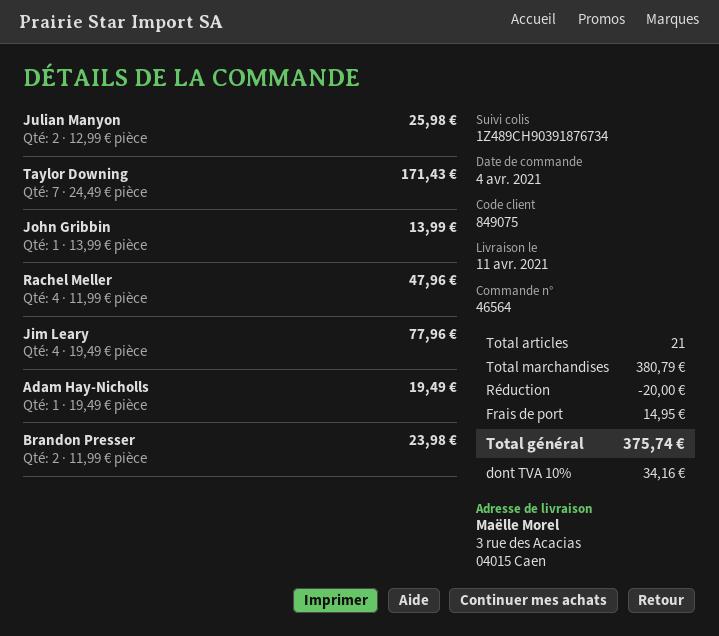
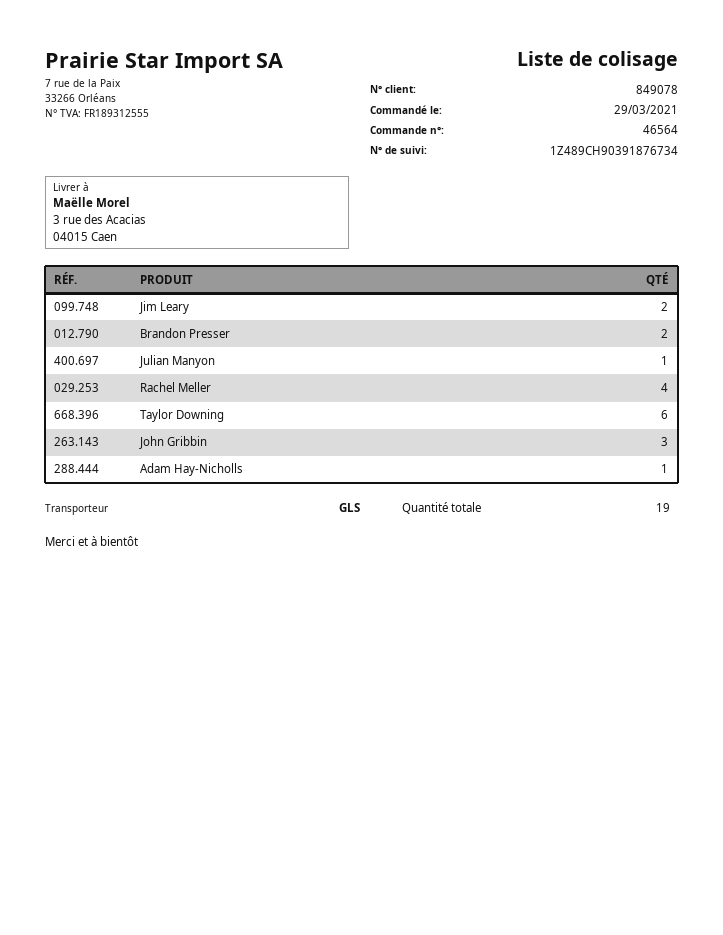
order date: 2021-04-04 -> 2021-03-29
customer number: 849075 -> 849078
Julian Manyon: 2 -> 1
Taylor Downing: 7 -> 6
John Gribbin: 1 -> 3
Jim Leary: 4 -> 2
total quantity: 21 -> 19

